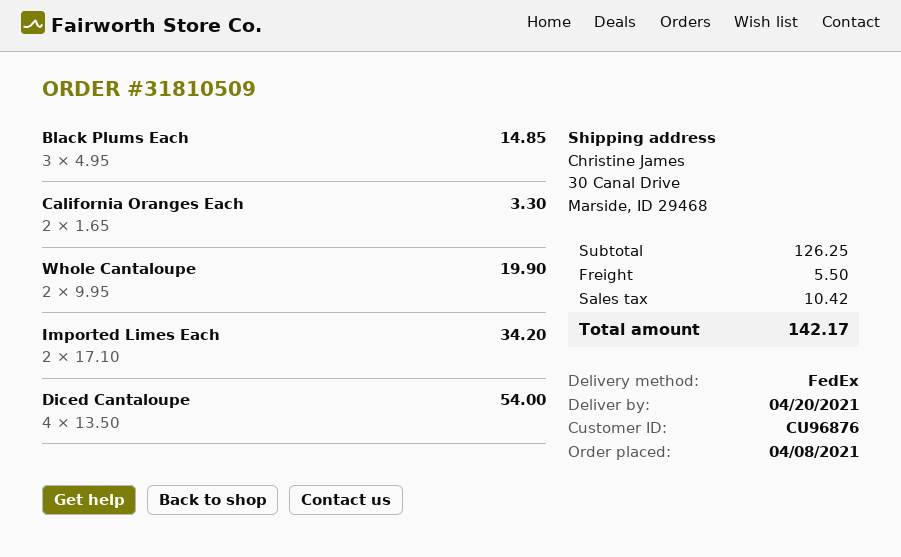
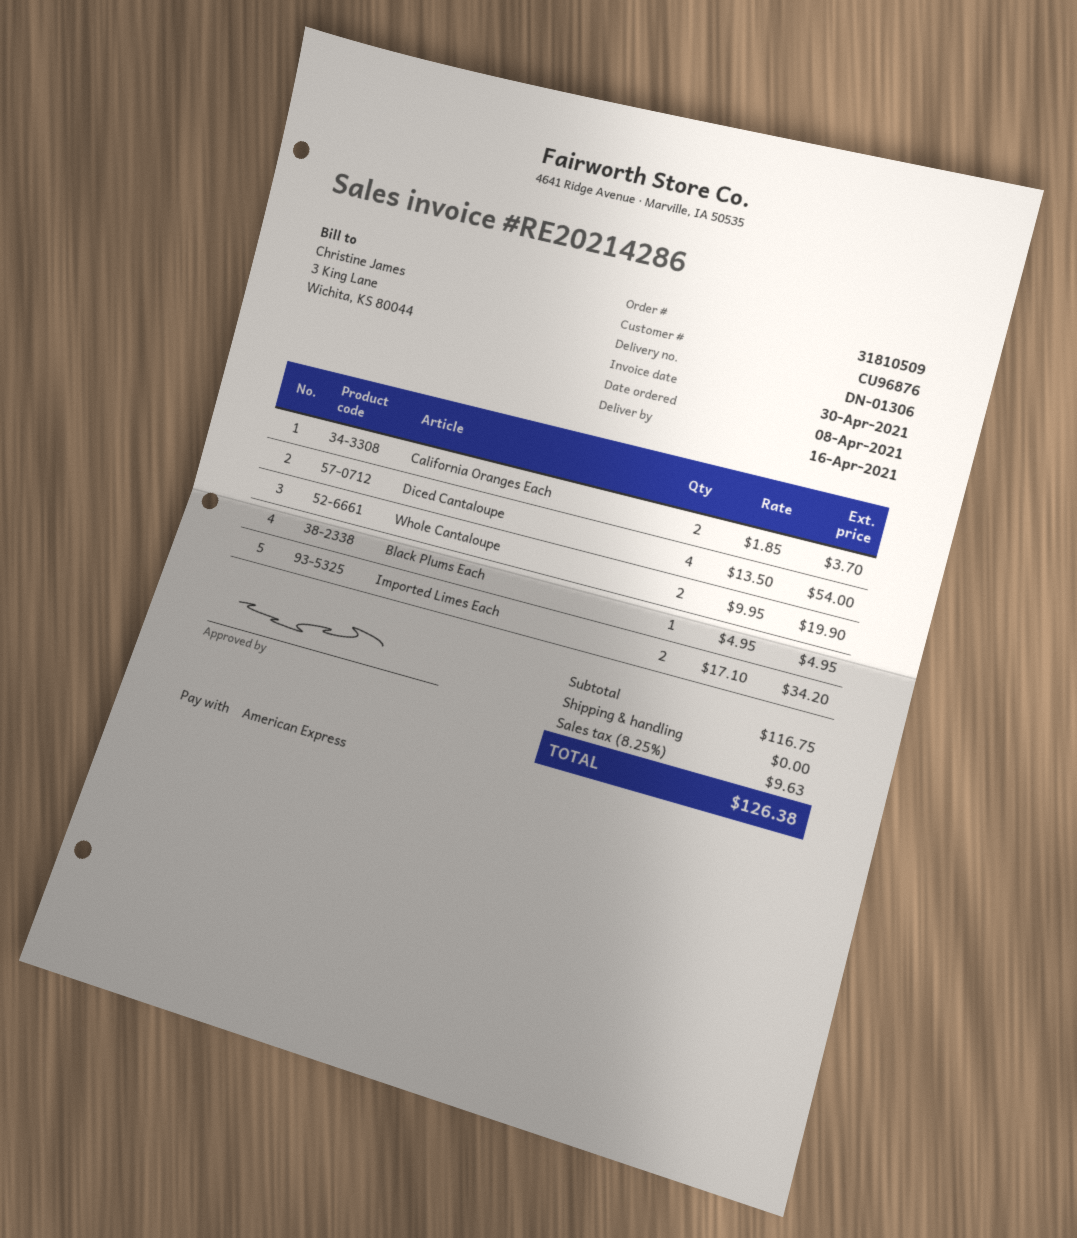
delivery date: 2021-04-20 -> 2021-04-16
Black Plums Each: 3 x 4.95 = 14.85 -> 1 x 4.95 = 4.95
California Oranges Each: 2 x 1.65 = 3.30 -> 2 x 1.85 = 3.70
subtotal: 126.25 -> 116.75
shipping: 5.50 -> 0.00
tax: 10.42 -> 9.63
total: 142.17 -> 126.38

